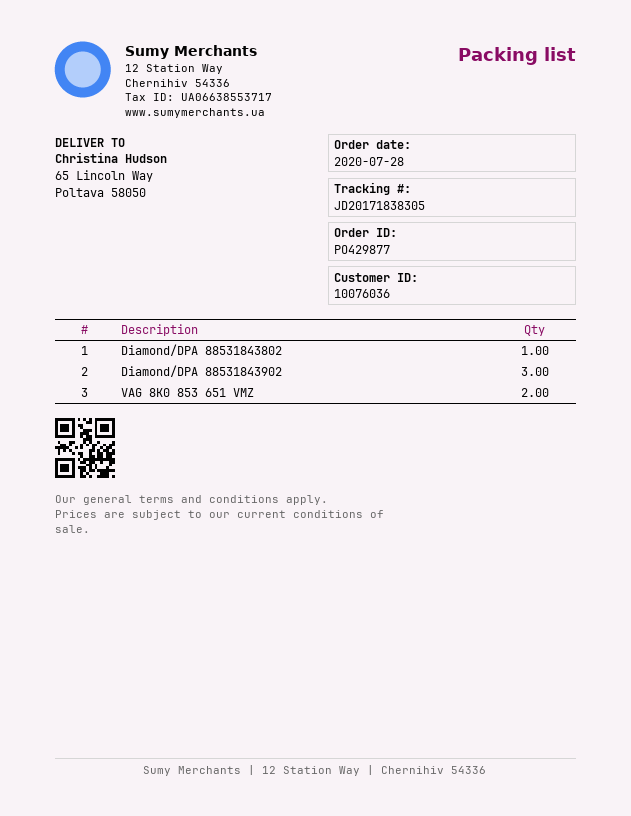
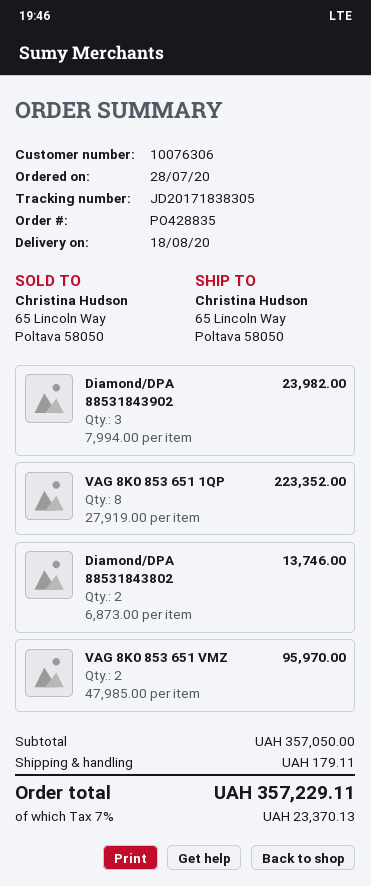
order number: PO429877 -> PO428835
customer number: 10076036 -> 10076306
Diamond/DPA 88531843802: 1 -> 2
VAG 8K0 853 651 1QP: none -> 8

